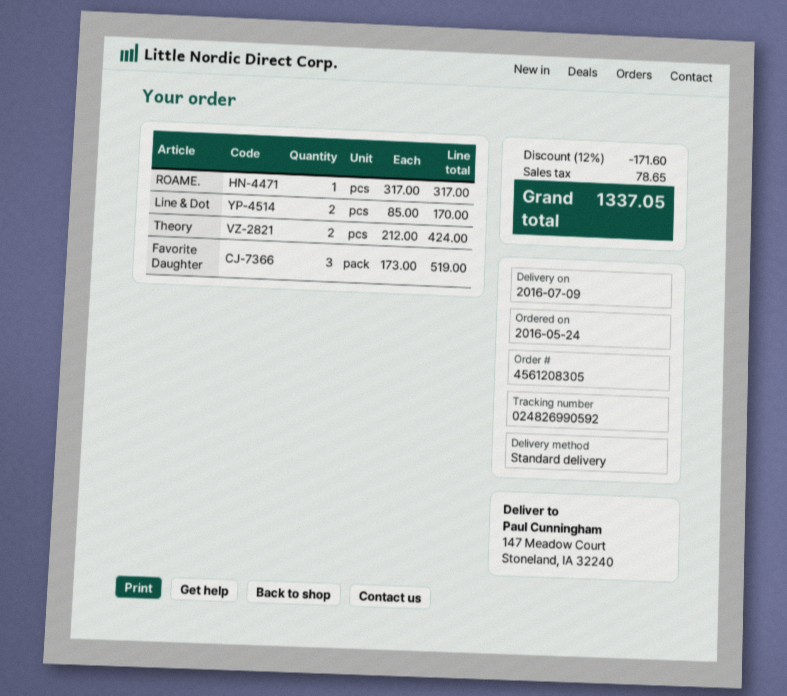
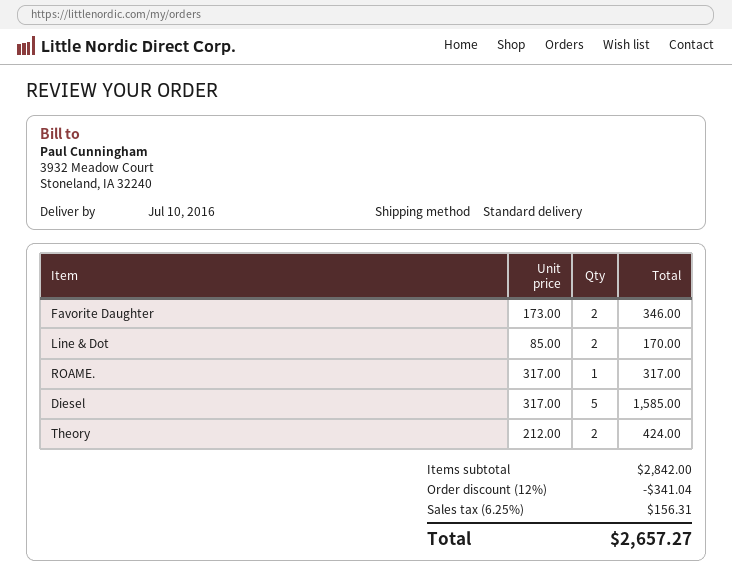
delivery date: 2016-07-09 -> 2016-07-10
Favorite Daughter: 3 x 173.00 = 519.00 -> 2 x 173.00 = 346.00
Diesel: none -> 5 x 317.00 = 1585.00
discount: 12% = 171.60 -> 12% = 341.04
tax: 78.65 -> 156.31
total: 1337.05 -> 2657.27

